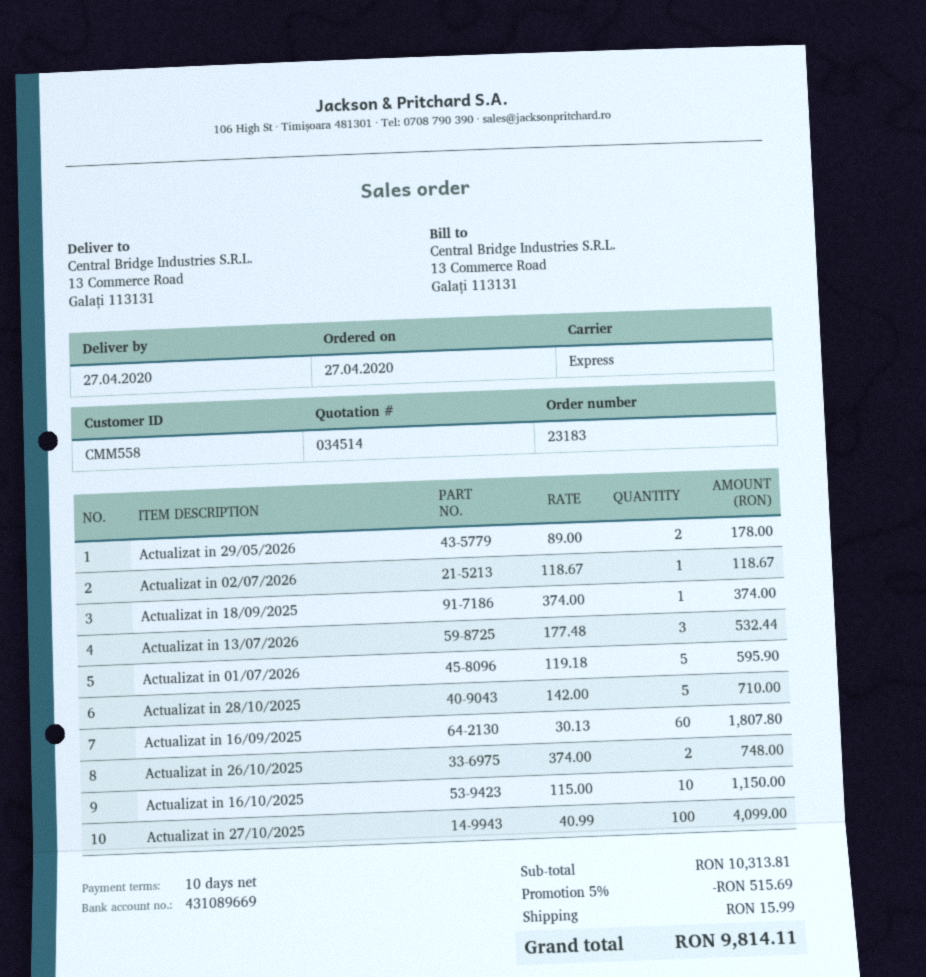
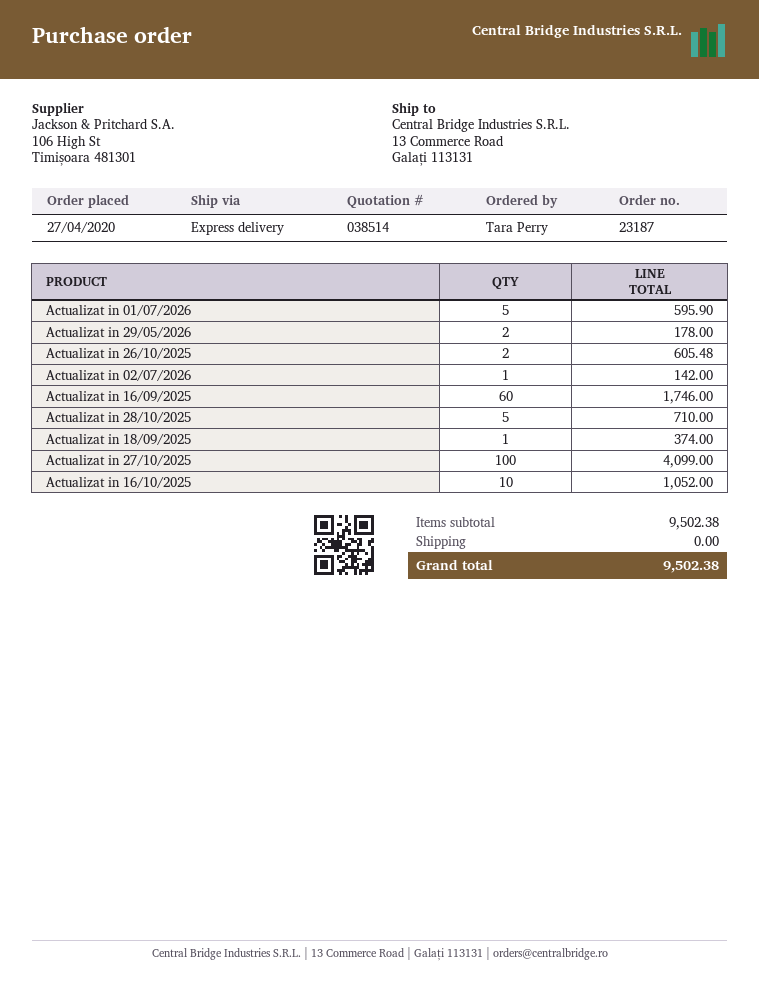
quote number: 034514 -> 038514
order number: 23183 -> 23187
Actualizat in 02/07/2026: 1 for 118.67 -> 1 for 142.00
Actualizat in 13/07/2026: 3 for 532.44 -> none
Actualizat in 16/09/2025: 60 for 1807.80 -> 60 for 1746.00
Actualizat in 26/10/2025: 2 for 748.00 -> 2 for 605.48
Actualizat in 16/10/2025: 10 for 1150.00 -> 10 for 1052.00
subtotal: 10313.81 -> 9502.38
discount: 5% = 515.69 -> none
shipping: 15.99 -> 0.00
total: 9814.11 -> 9502.38

